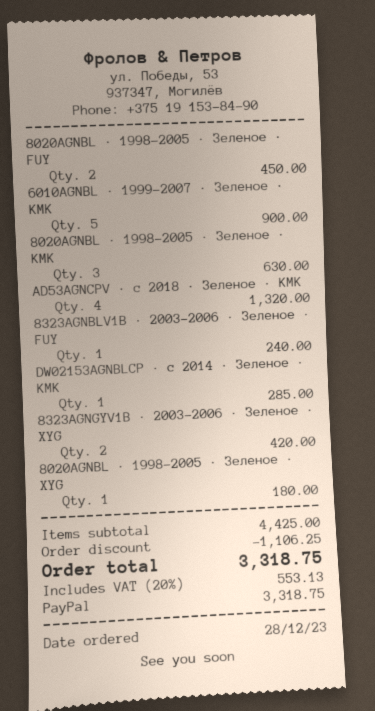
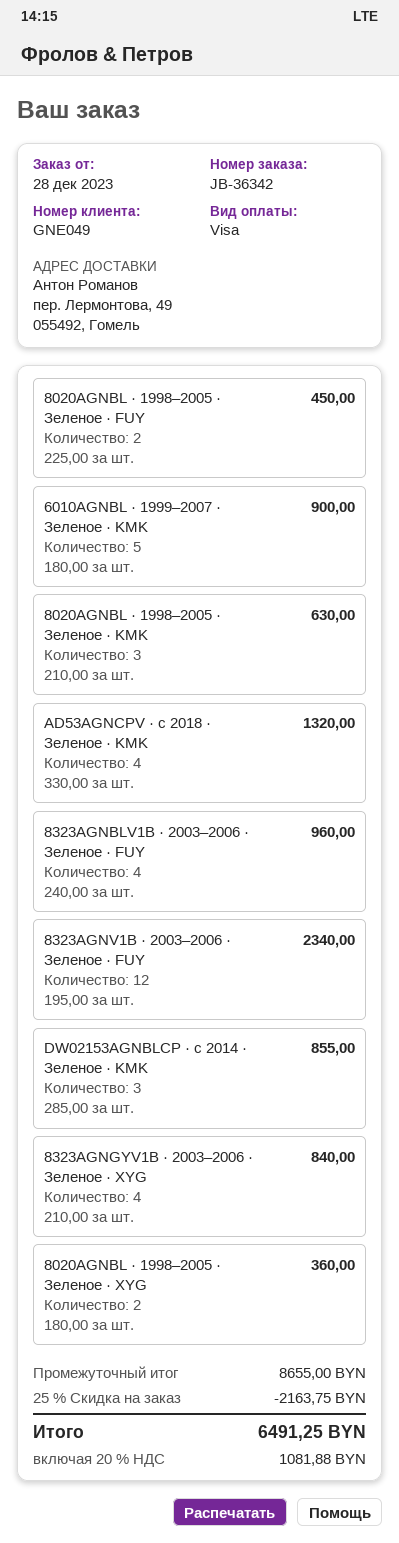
payment method: PayPal -> Visa
8323AGNBLV1B · 2003–2006 · Зеленое · FUY: 1 for 240.00 -> 4 for 960.00
DW02153AGNBLCP · с 2014 · Зеленое · KMK: 1 for 285.00 -> 3 for 855.00
8323AGNGYV1B · 2003–2006 · Зеленое · XYG: 2 for 420.00 -> 4 for 840.00
8020AGNBL · 1998–2005 · Зеленое · XYG: 1 for 180.00 -> 2 for 360.00
8323AGNV1B · 2003–2006 · Зеленое · FUY: none -> 12 for 2340.00
subtotal: 4425.00 -> 8655.00
discount: 1106.25 -> 2163.75
tax: 20% = 553.13 -> 20% = 1081.88
total: 3318.75 -> 6491.25

